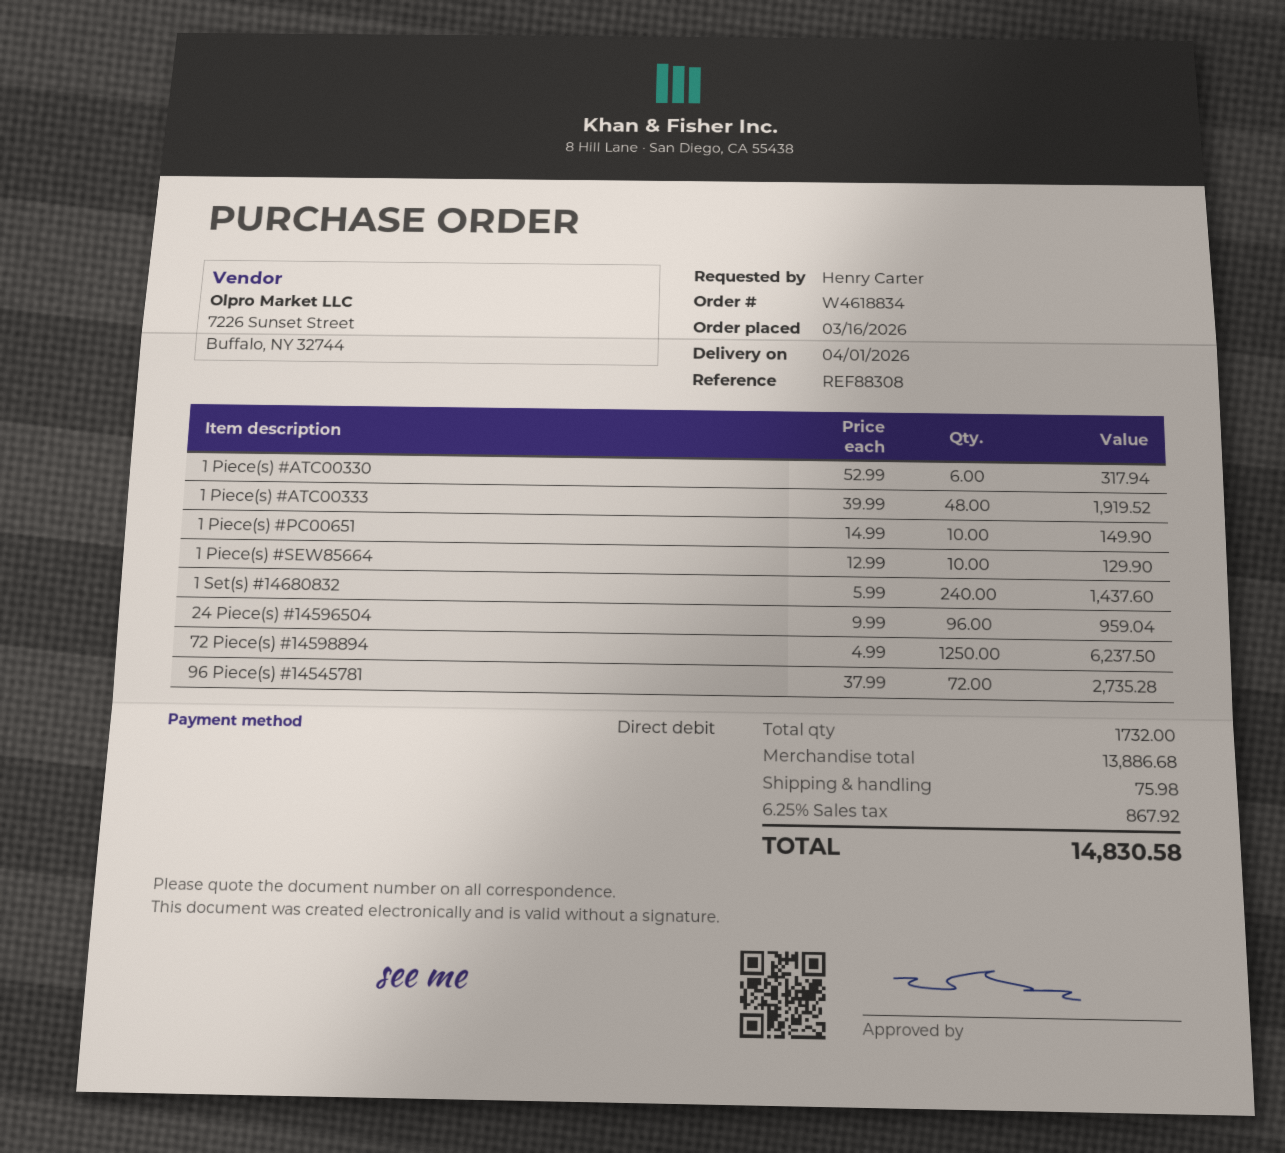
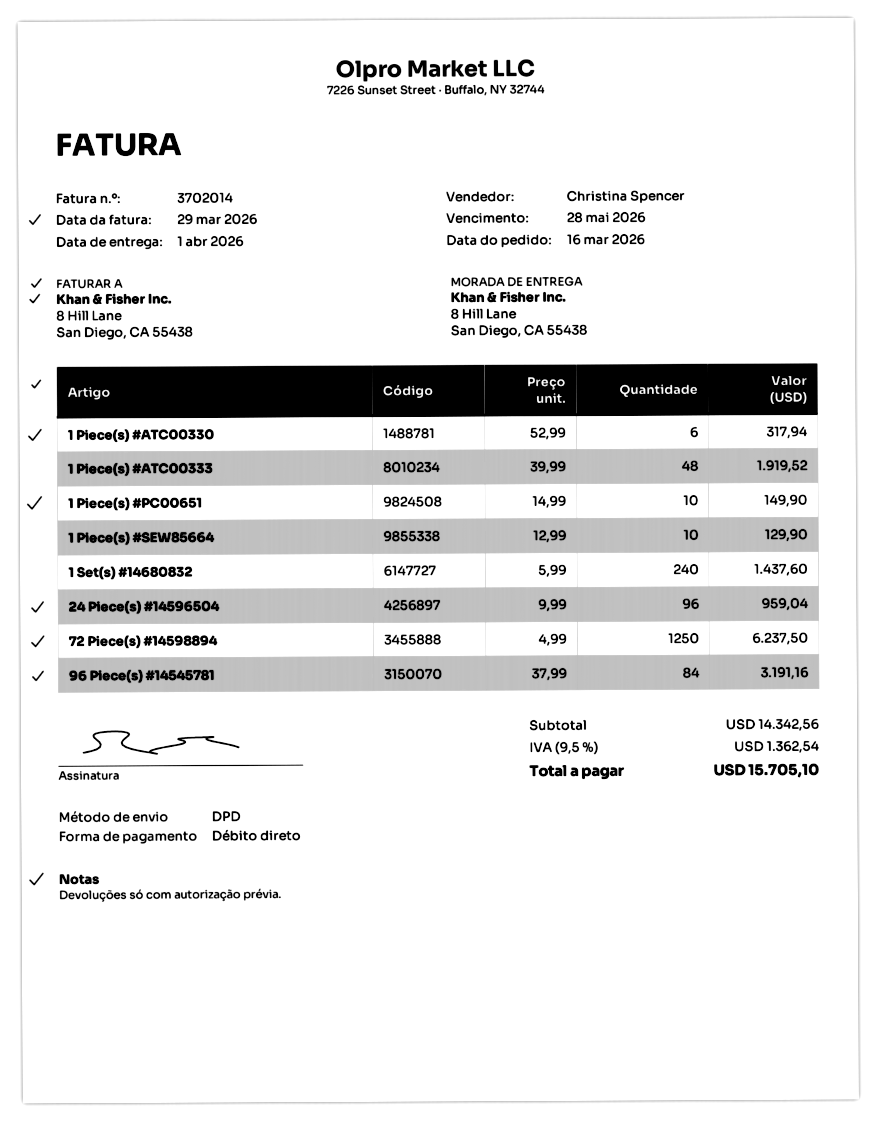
96 Piece(s) #14545781: 72 x 37.99 = 2735.28 -> 84 x 37.99 = 3191.16
subtotal: 13886.68 -> 14342.56
shipping: 75.98 -> none
tax: 6.25% = 867.92 -> 9.5% = 1362.54
total: 14830.58 -> 15705.10

